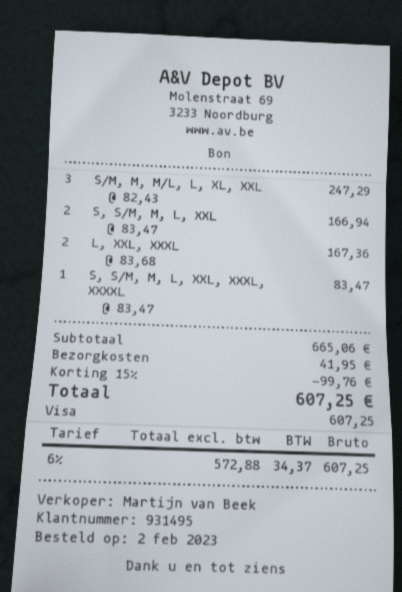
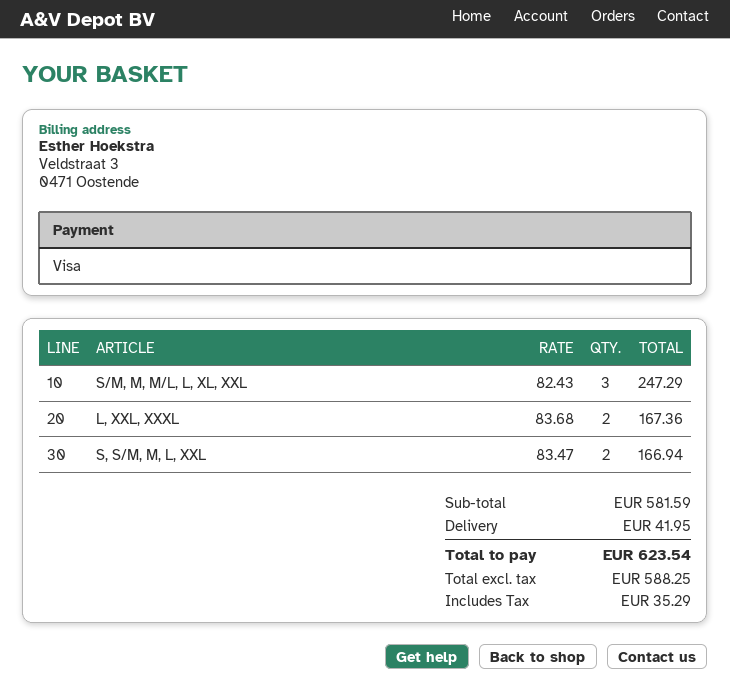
S, S/M, M, L, XXL, XXXL, XXXXL: 1 x 83.47 = 83.47 -> none
subtotal: 665.06 -> 581.59
discount: 15% = 99.76 -> none
net: 572.88 -> 588.25
tax: 34.37 -> 35.29
total: 607.25 -> 623.54

